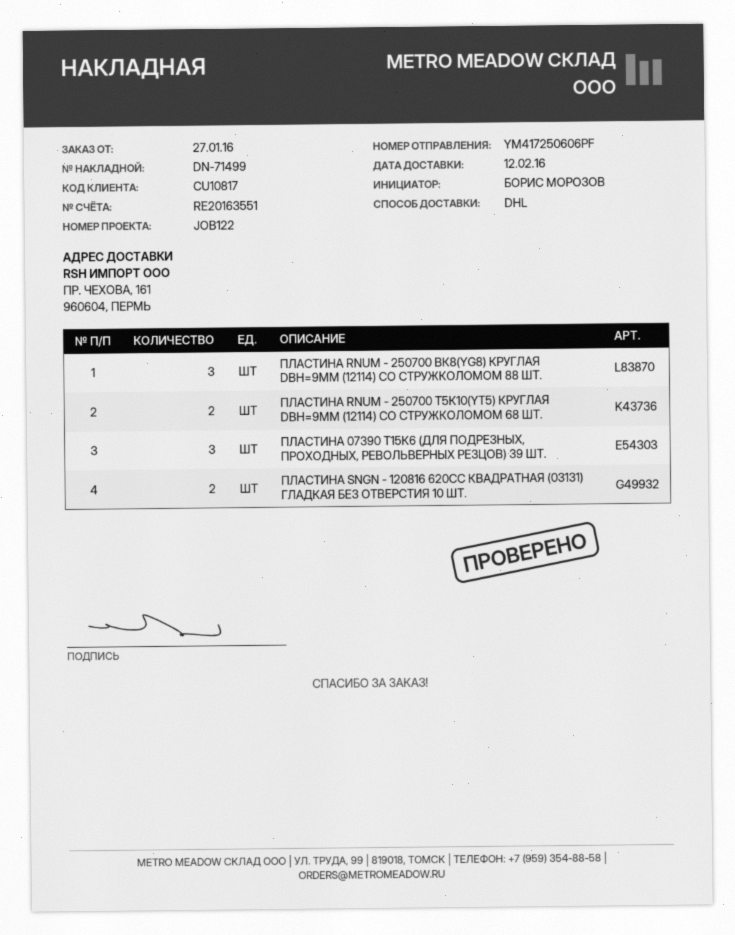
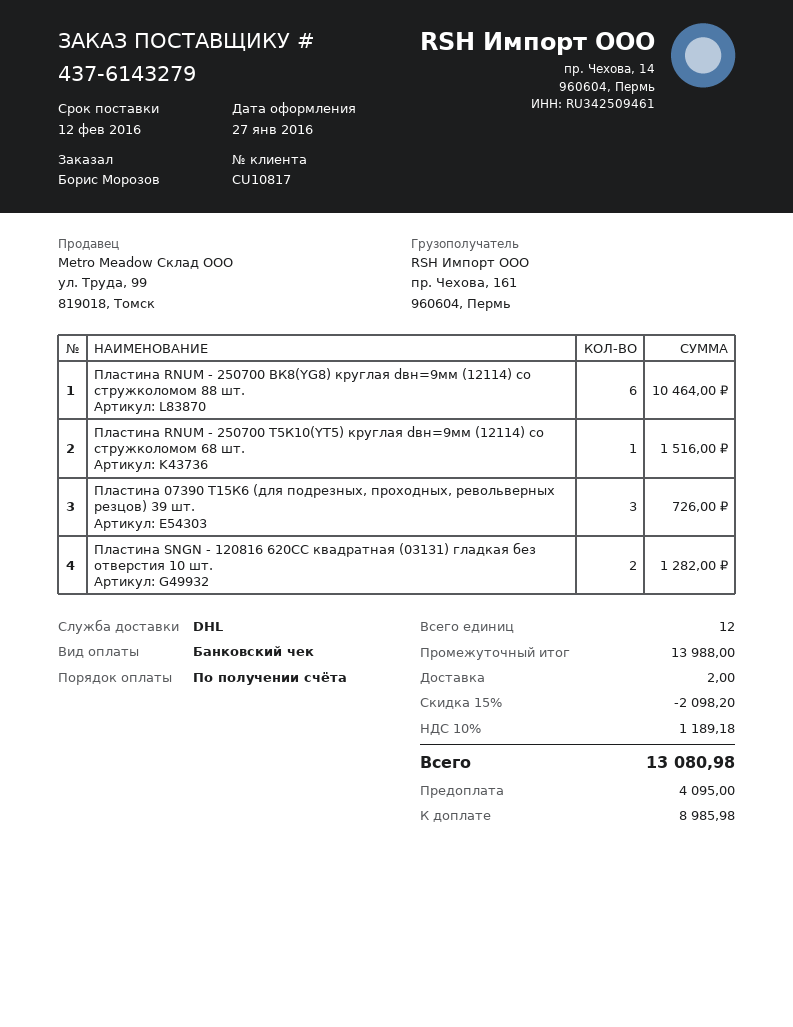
ПЛАСТИНА RNUM - 250700 ВК8(YG8) КРУГЛАЯ DВН=9ММ (12114) СО СТРУЖКОЛОМОМ 88 ШТ.: 3 -> 6
ПЛАСТИНА RNUM - 250700 Т5К10(YT5) КРУГЛАЯ DВН=9ММ (12114) СО СТРУЖКОЛОМОМ 68 ШТ.: 2 -> 1

